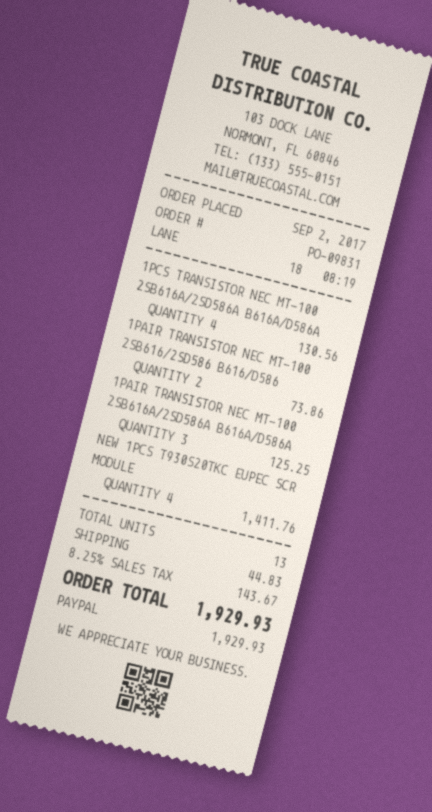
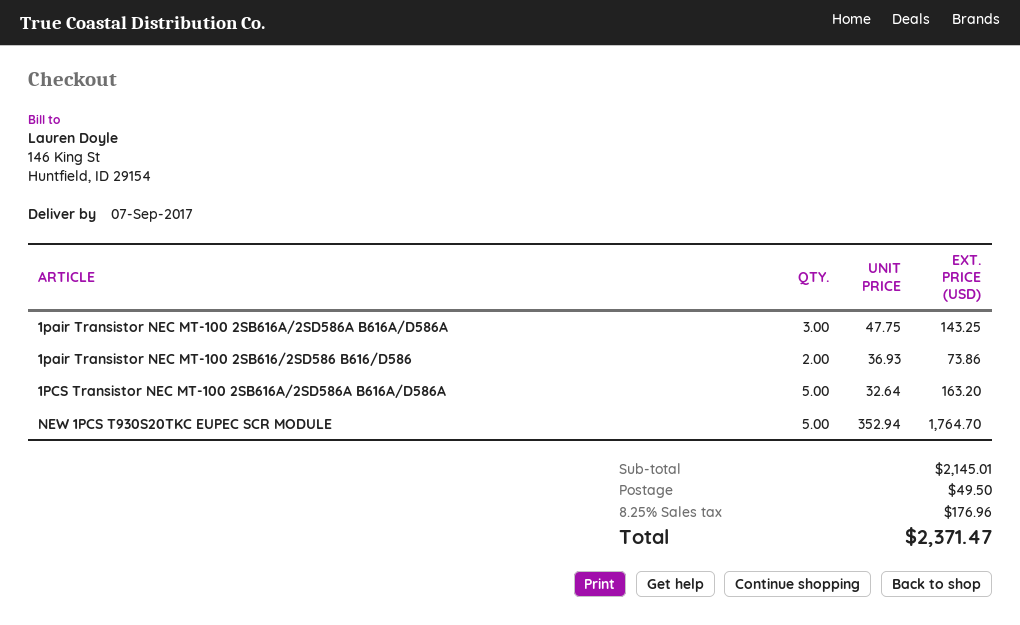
1PCS TRANSISTOR NEC MT-100 2SB616A/2SD586A B616A/D586A: 4 for 130.56 -> 5 for 163.20
1PAIR TRANSISTOR NEC MT-100 2SB616A/2SD586A B616A/D586A: 3 for 125.25 -> 3 for 143.25
NEW 1PCS T930S20TKC EUPEC SCR MODULE: 4 for 1411.76 -> 5 for 1764.70
shipping: 44.83 -> 49.50
tax: 8.25% = 143.67 -> 8.25% = 176.96
total: 1929.93 -> 2371.47

